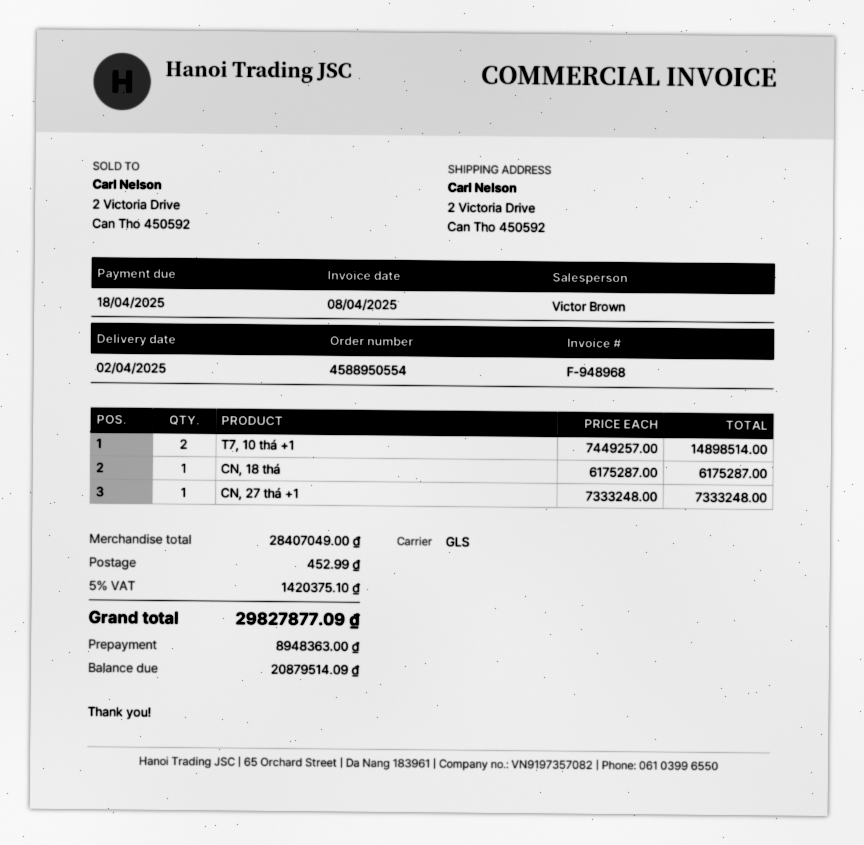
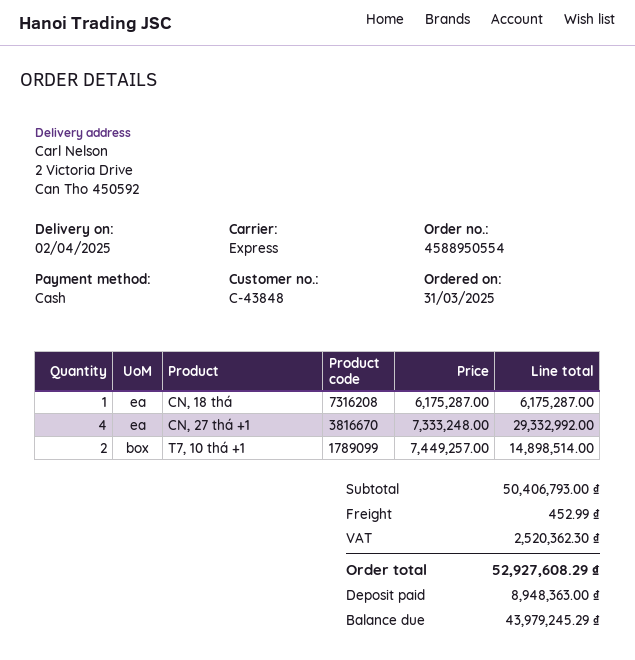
shipping method: GLS -> express
CN, 27 thá +1: 1 x 7333248.00 = 7333248.00 -> 4 x 7333248.00 = 29332992.00
subtotal: 28407049.00 -> 50406793.00
tax: 1420375.10 -> 2520362.30
total: 29827877.09 -> 52927608.29
balance: 20879514.09 -> 43979245.29

